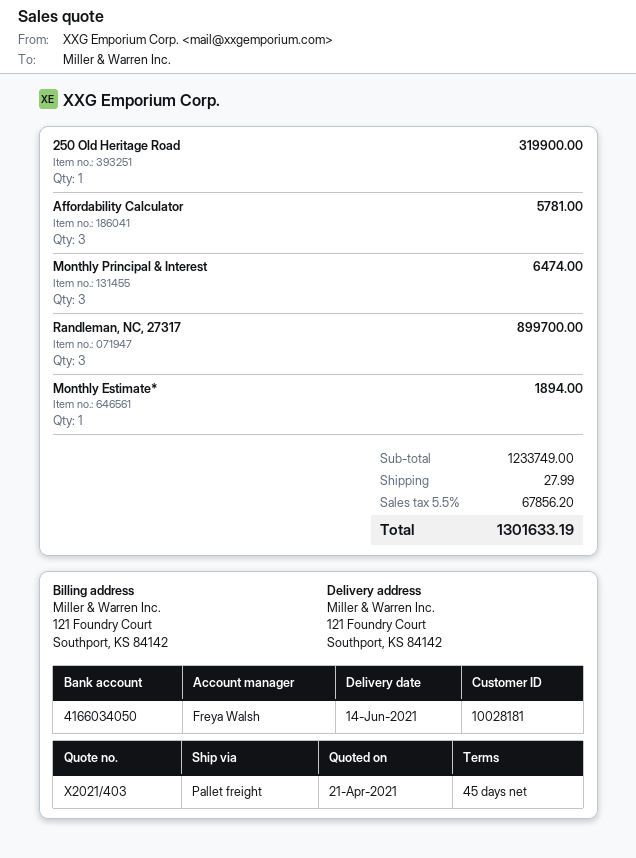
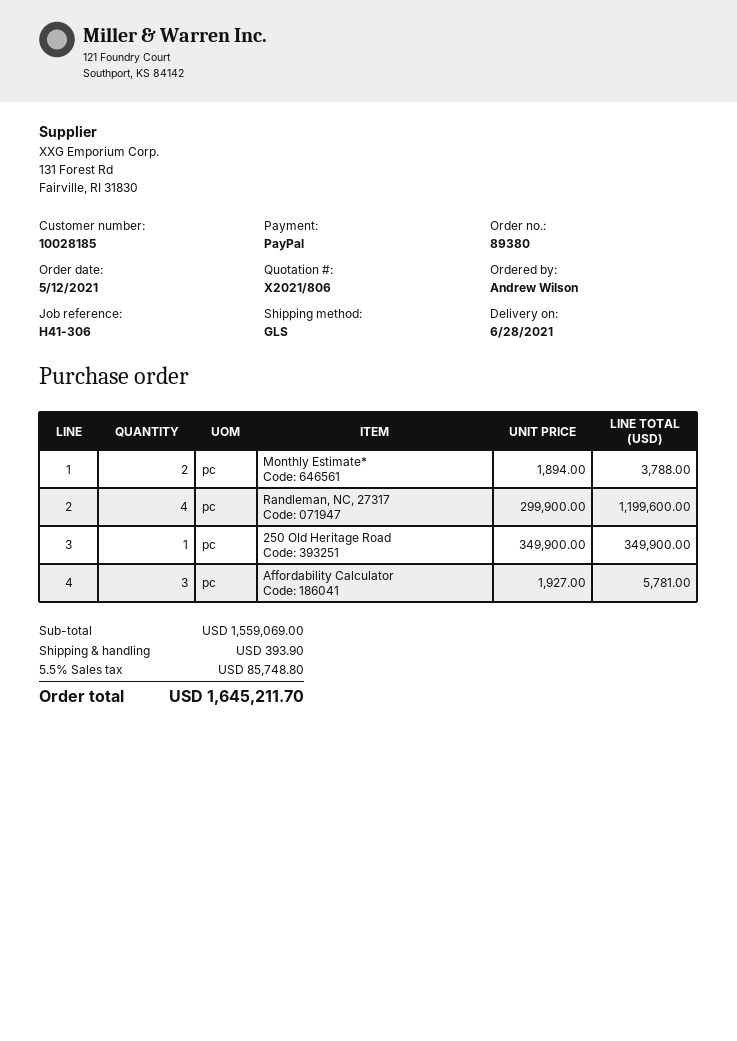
quote number: X2021/403 -> X2021/806
delivery date: 2021-06-14 -> 2021-06-28
customer number: 10028181 -> 10028185
shipping method: pallet freight -> GLS
250 Old Heritage Road: 1 for 319900.00 -> 1 for 349900.00
Monthly Principal & Interest: 3 for 6474.00 -> none
Randleman, NC, 27317: 3 for 899700.00 -> 4 for 1199600.00
Monthly Estimate*: 1 for 1894.00 -> 2 for 3788.00
subtotal: 1233749.00 -> 1559069.00
shipping: 27.99 -> 393.90
tax: 5.5% = 67856.20 -> 5.5% = 85748.80
total: 1301633.19 -> 1645211.70

